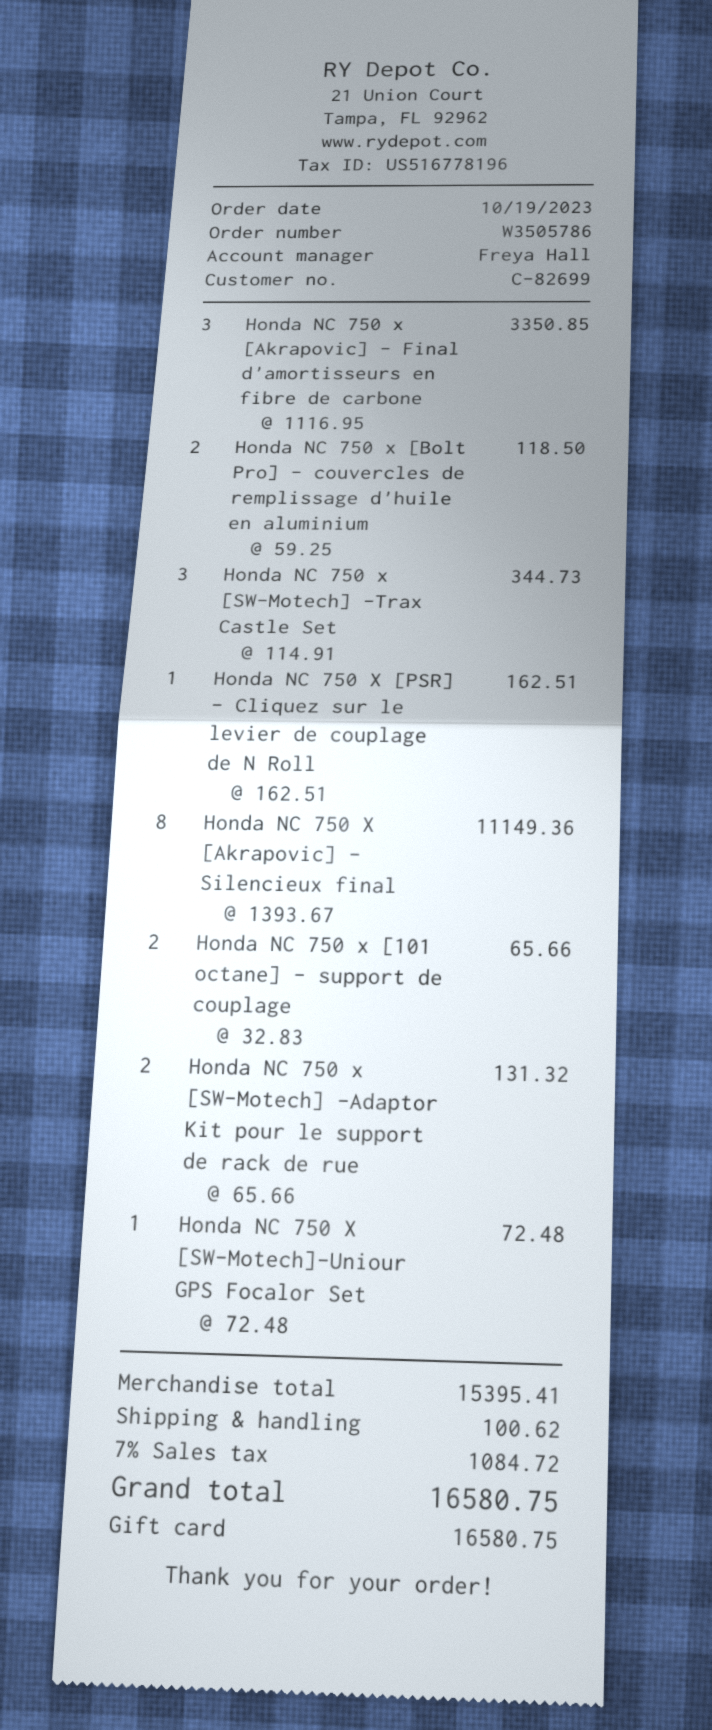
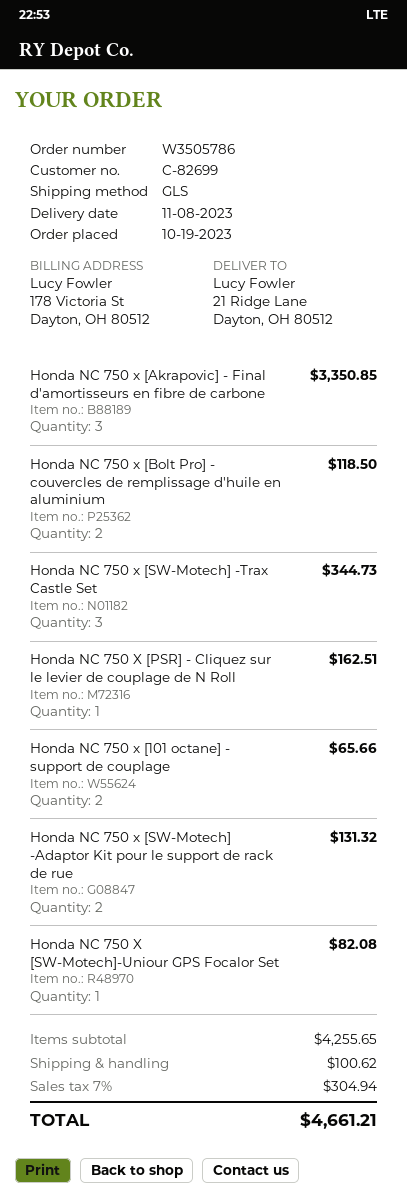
Honda NC 750 X [Akrapovic] - Silencieux final: 8 for 11149.36 -> none
Honda NC 750 X [SW-Motech]-Uniour GPS Focalor Set: 1 for 72.48 -> 1 for 82.08
subtotal: 15395.41 -> 4255.65
tax: 7% = 1084.72 -> 7% = 304.94
total: 16580.75 -> 4661.21

